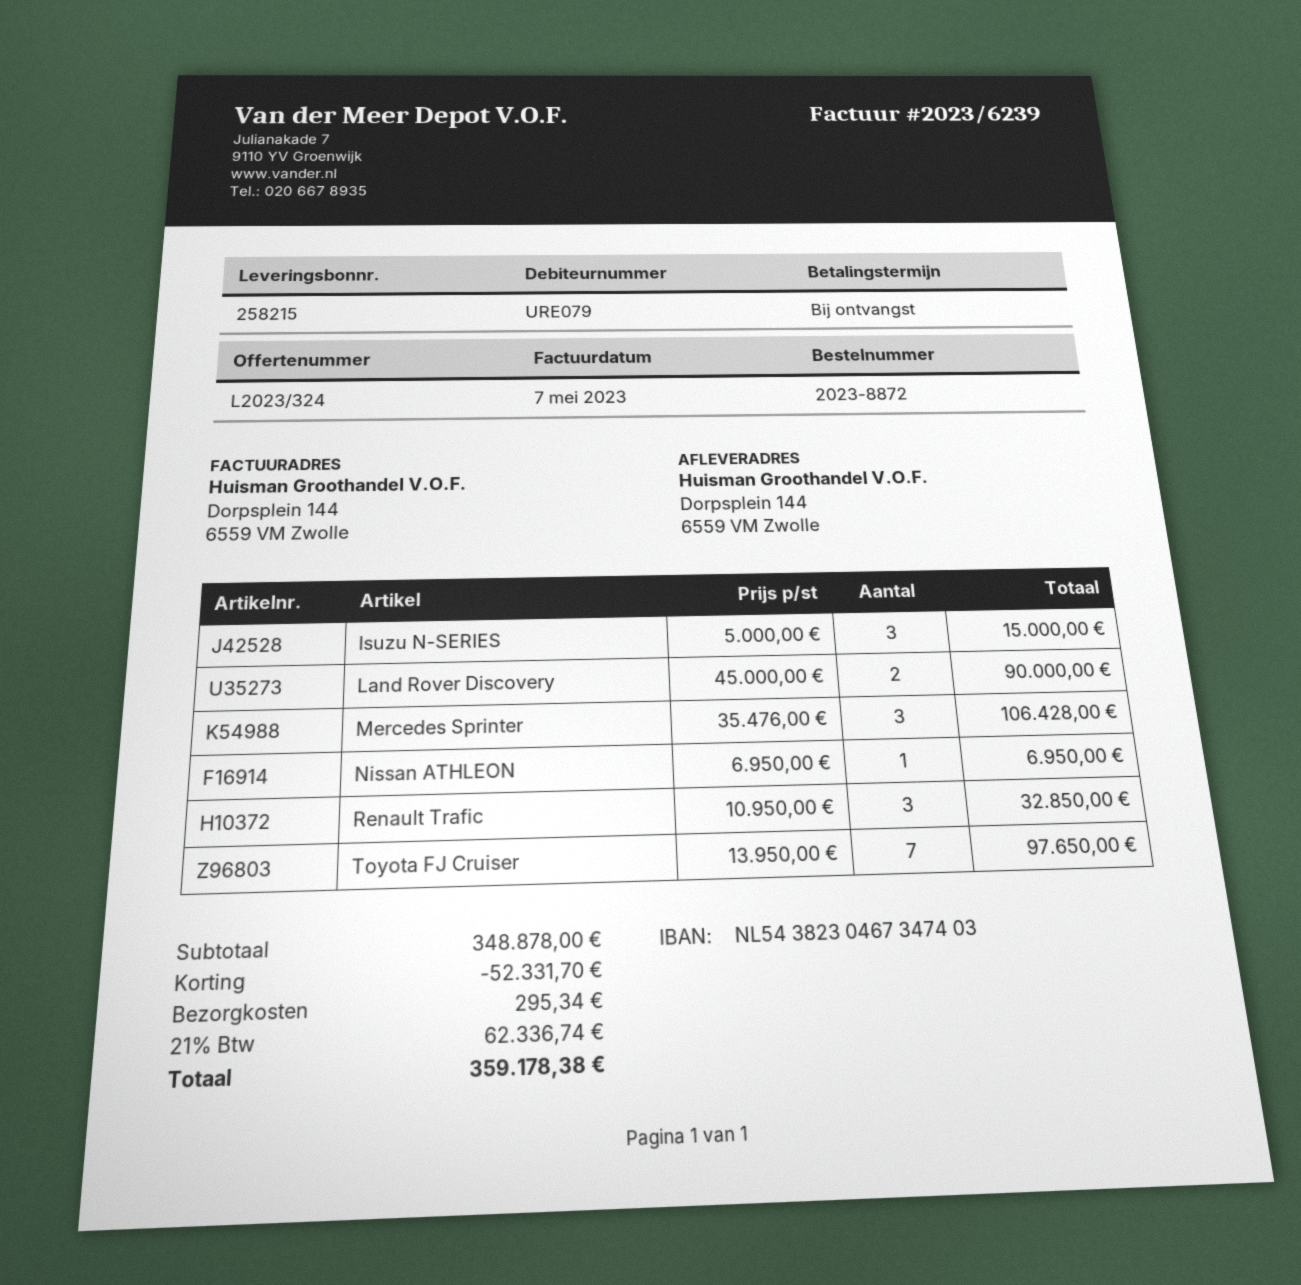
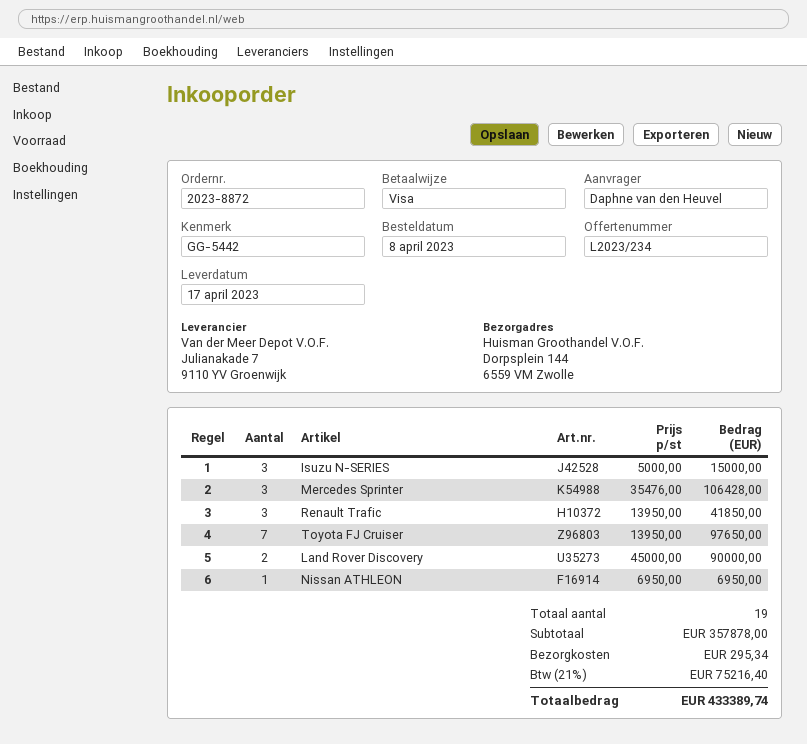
quote number: L2023/324 -> L2023/234
Renault Trafic: 3 x 10950.00 = 32850.00 -> 3 x 13950.00 = 41850.00
subtotal: 348878.00 -> 357878.00
discount: 52331.70 -> none
tax: 21% = 62336.74 -> 21% = 75216.40
total: 359178.38 -> 433389.74

